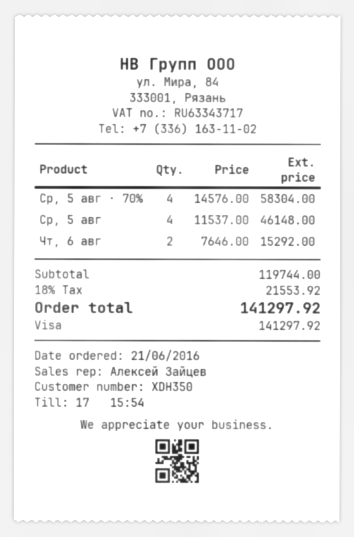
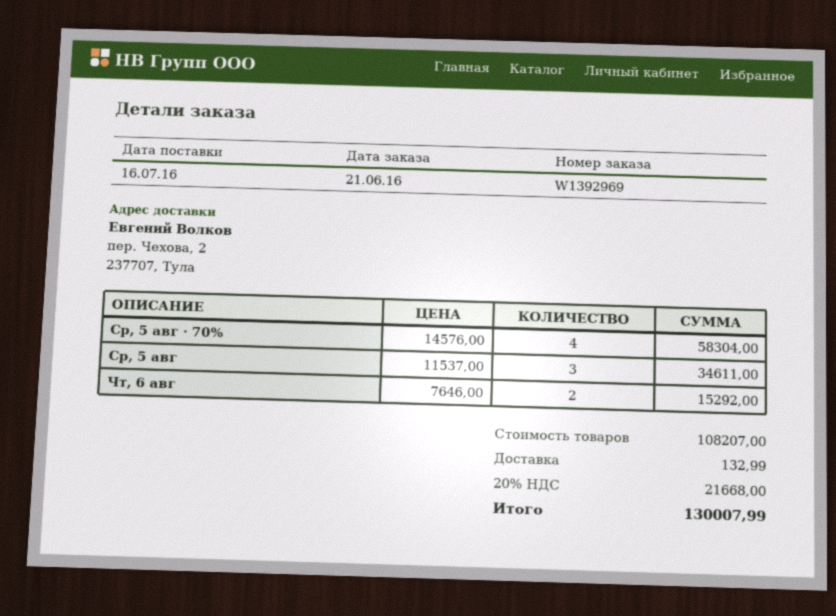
Ср, 5 авг: 4 x 11537.00 = 46148.00 -> 3 x 11537.00 = 34611.00
subtotal: 119744.00 -> 108207.00
shipping: none -> 132.99
tax: 18% = 21553.92 -> 20% = 21668.00
total: 141297.92 -> 130007.99

